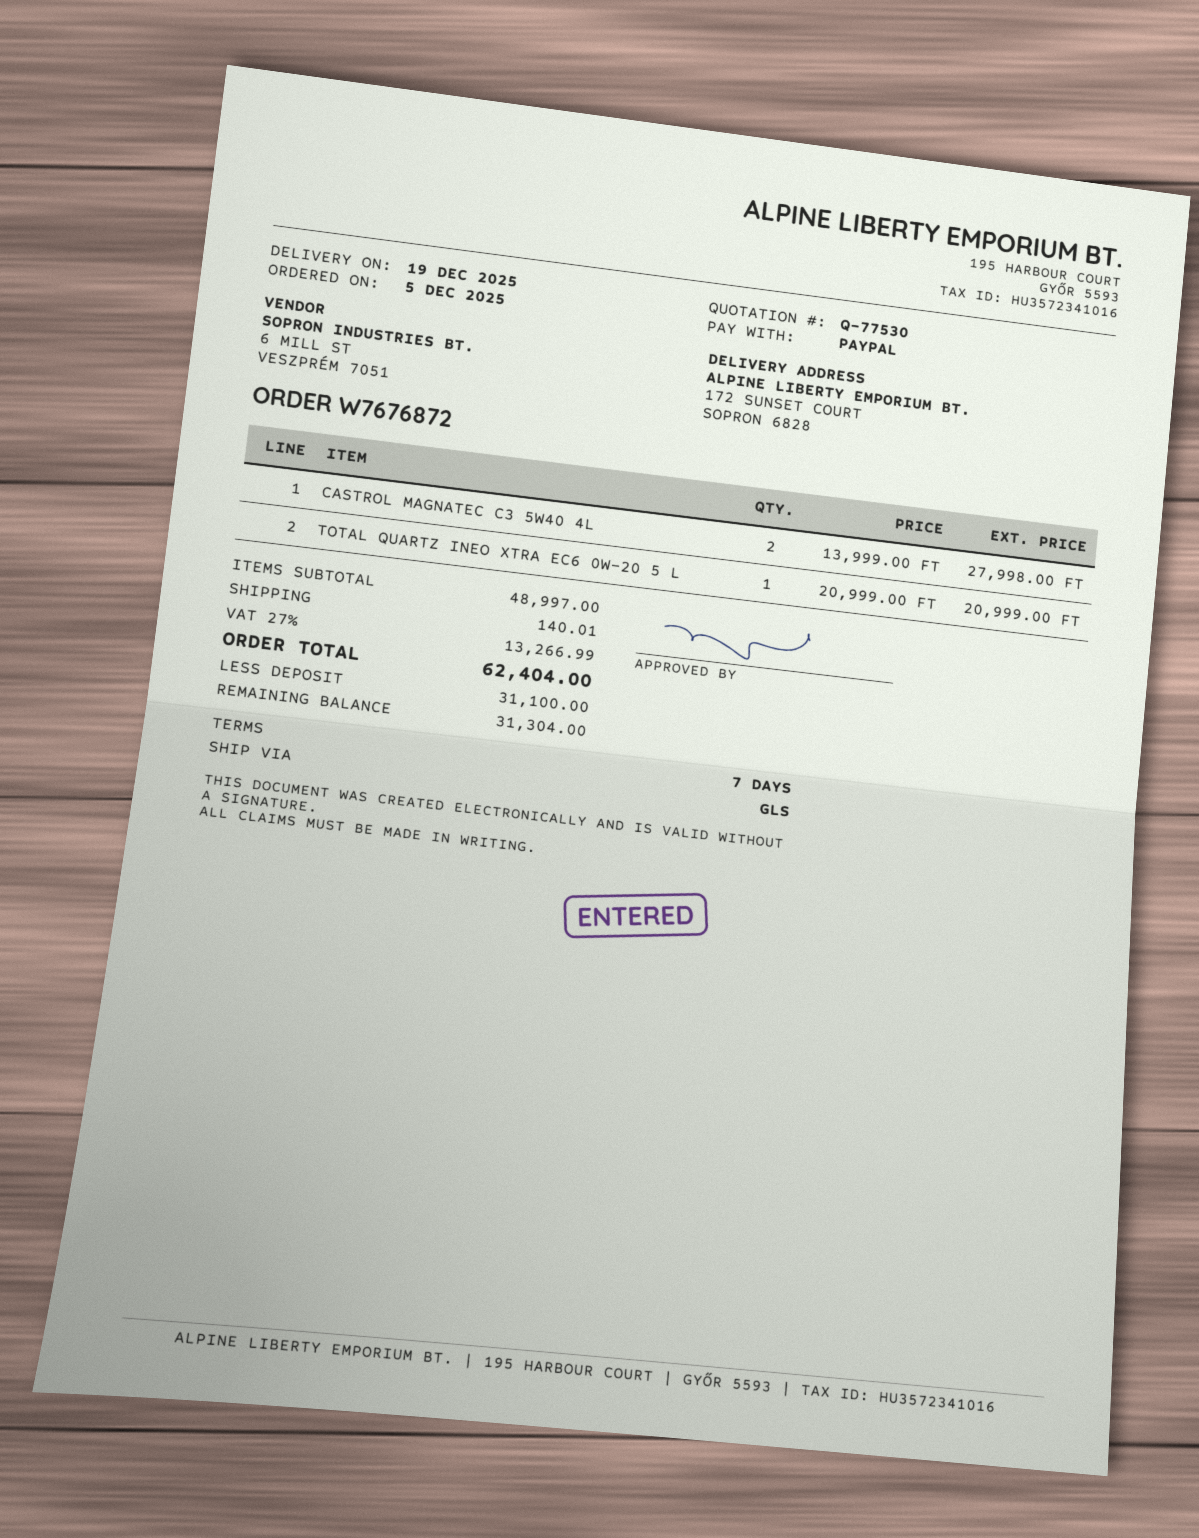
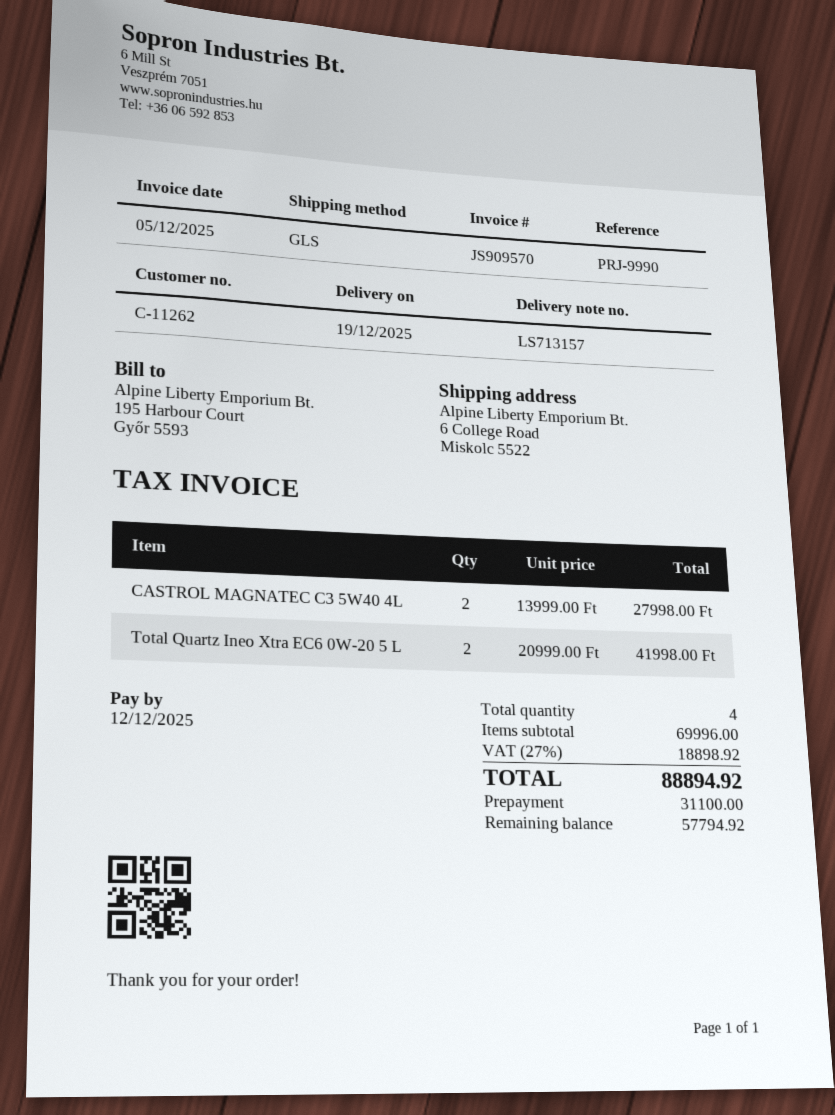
ship to: 172 SUNSET COURT, SOPRON 6828 -> 6 College Road, Miskolc 5522
TOTAL QUARTZ INEO XTRA EC6 0W-20 5 L: 1 x 20999.00 = 20999.00 -> 2 x 20999.00 = 41998.00
subtotal: 48997.00 -> 69996.00
shipping: 140.01 -> none
tax: 27% = 13266.99 -> 27% = 18898.92
total: 62404.00 -> 88894.92
balance: 31304.00 -> 57794.92

